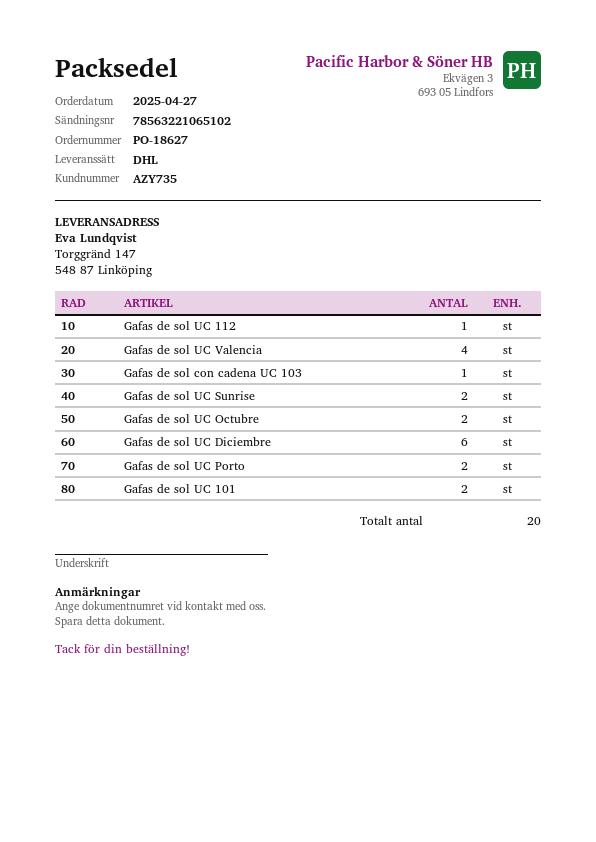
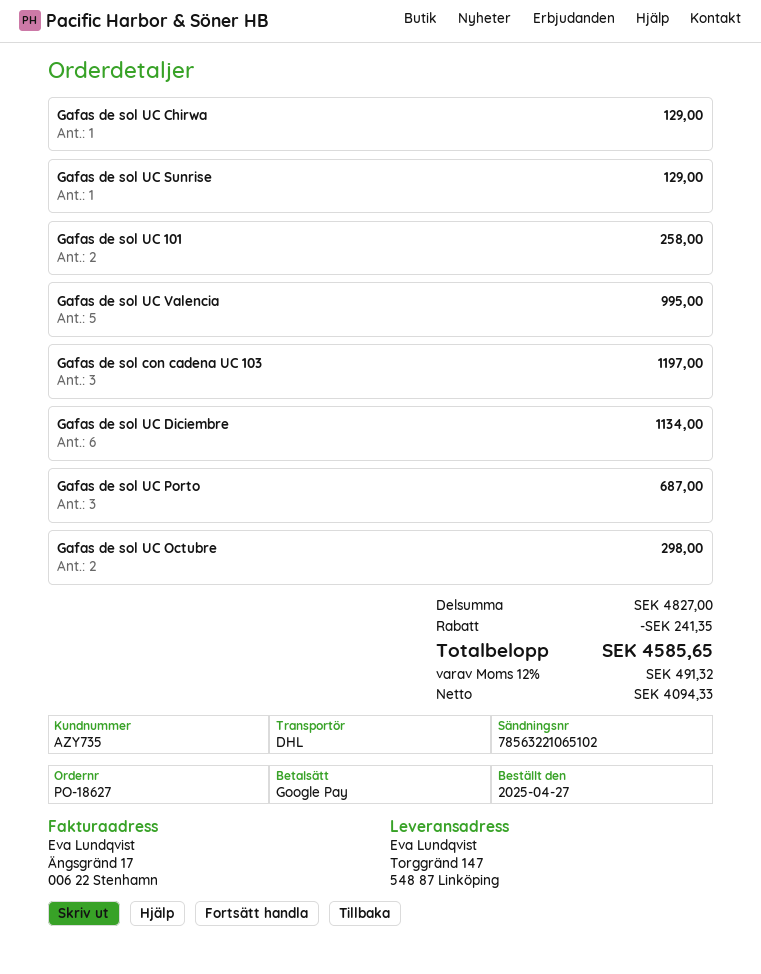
Gafas de sol UC 112: 1 -> none
Gafas de sol UC Valencia: 4 -> 5
Gafas de sol con cadena UC 103: 1 -> 3
Gafas de sol UC Sunrise: 2 -> 1
Gafas de sol UC Porto: 2 -> 3
Gafas de sol UC Chirwa: none -> 1

